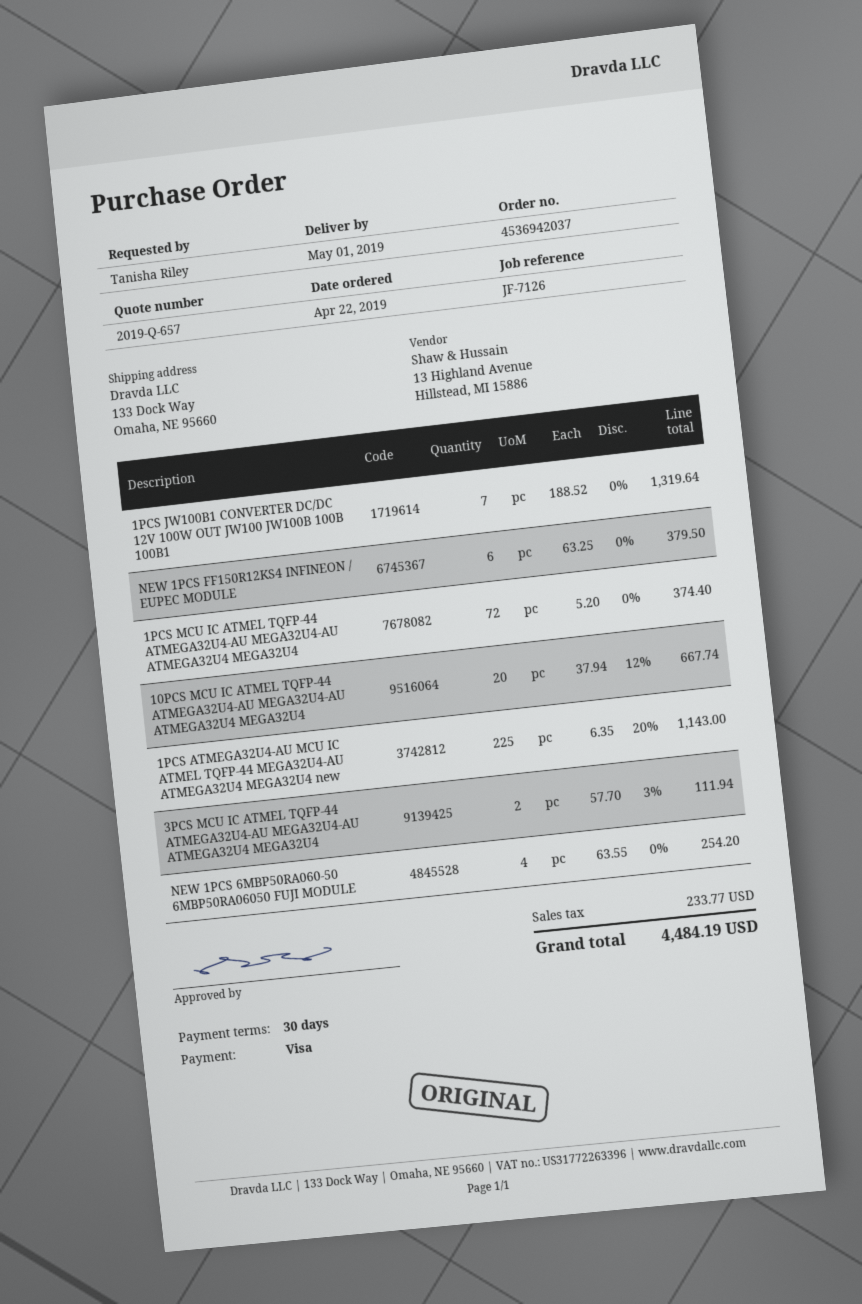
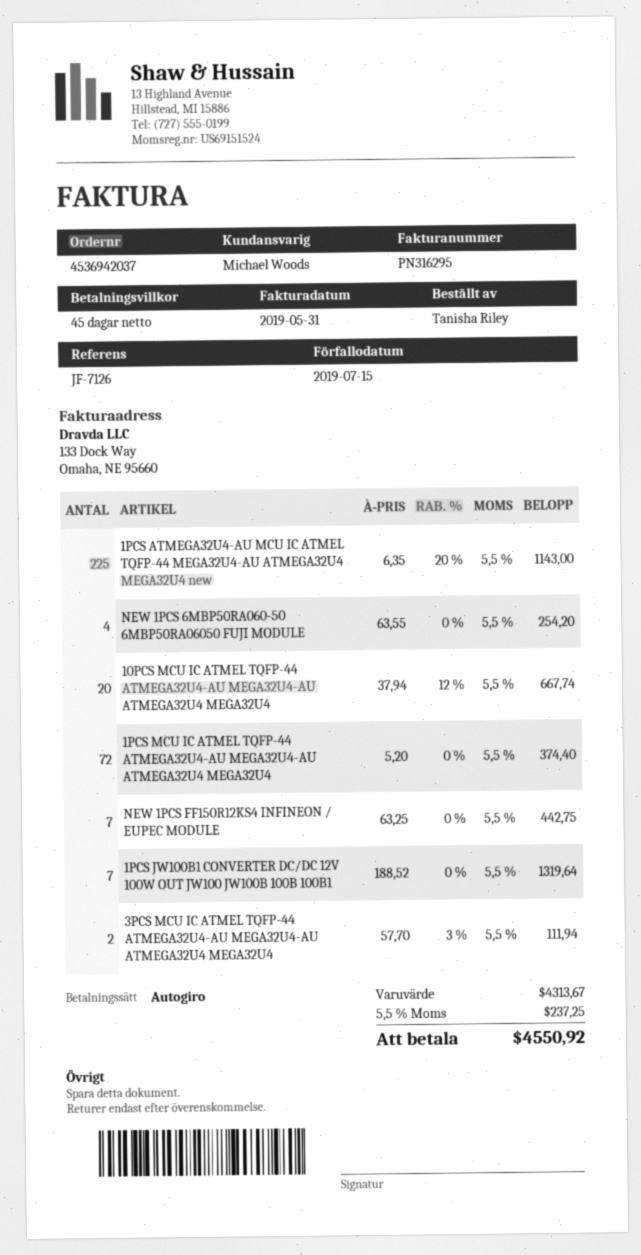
payment terms: 30 days -> 45 days
payment method: Visa -> direct debit
NEW 1PCS FF150R12KS4 INFINEON / EUPEC MODULE: 6 x 63.25 = 379.50 -> 7 x 63.25 = 442.75
tax: 233.77 -> 237.25
total: 4484.19 -> 4550.92

